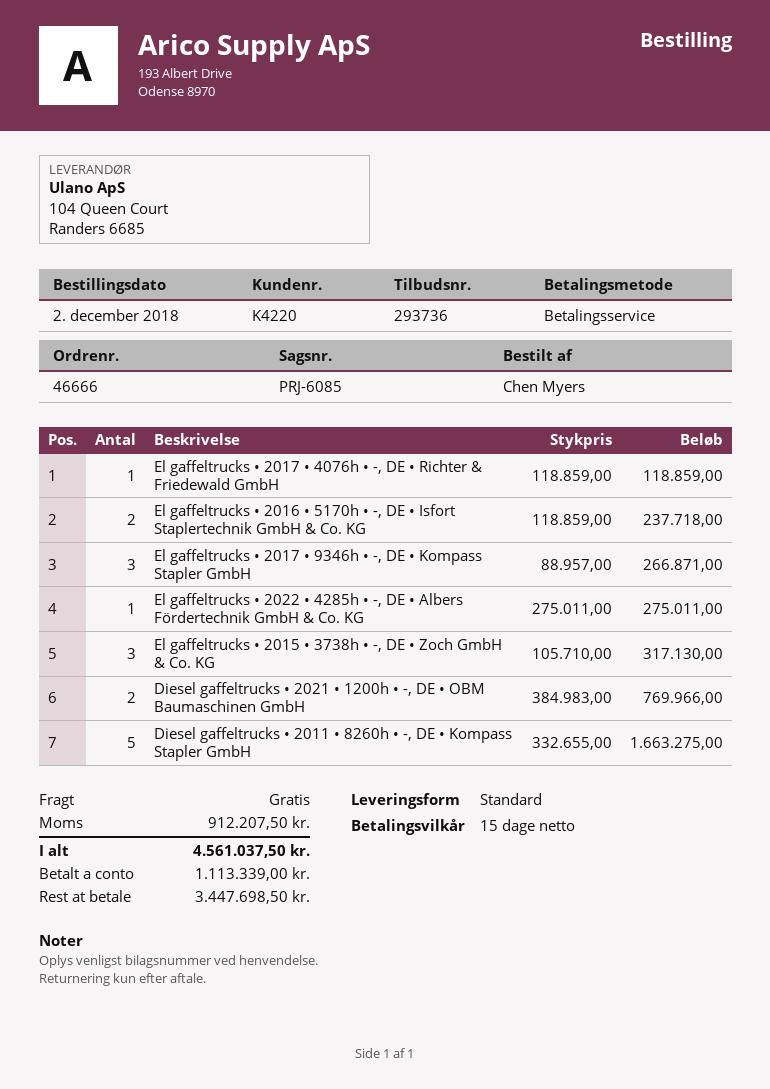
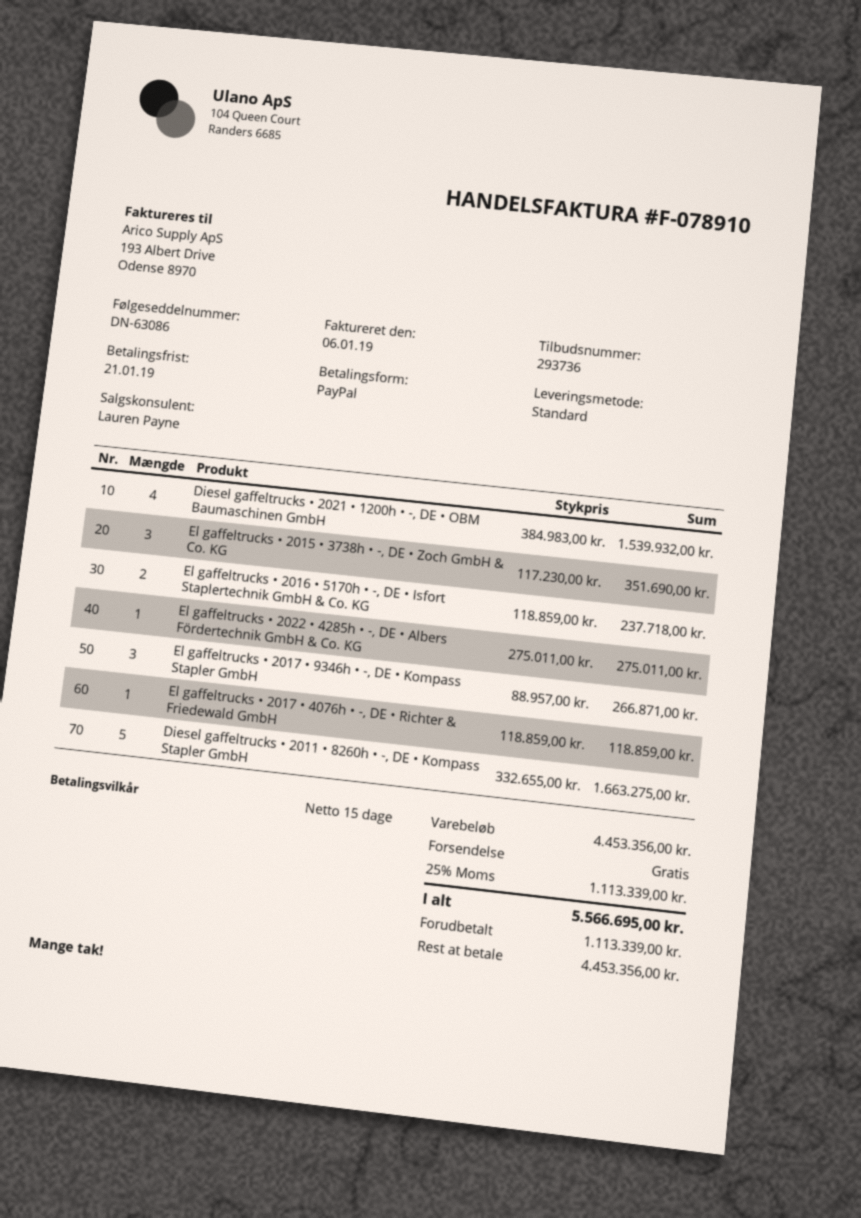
payment method: direct debit -> PayPal
El gaffeltrucks • 2015 • 3738h • -, DE • Zoch GmbH & Co. KG: 3 x 105710.00 = 317130.00 -> 3 x 117230.00 = 351690.00
Diesel gaffeltrucks • 2021 • 1200h • -, DE • OBM Baumaschinen GmbH: 2 x 384983.00 = 769966.00 -> 4 x 384983.00 = 1539932.00
tax: 912207.50 -> 1113339.00
total: 4561037.50 -> 5566695.00
balance: 3447698.50 -> 4453356.00

